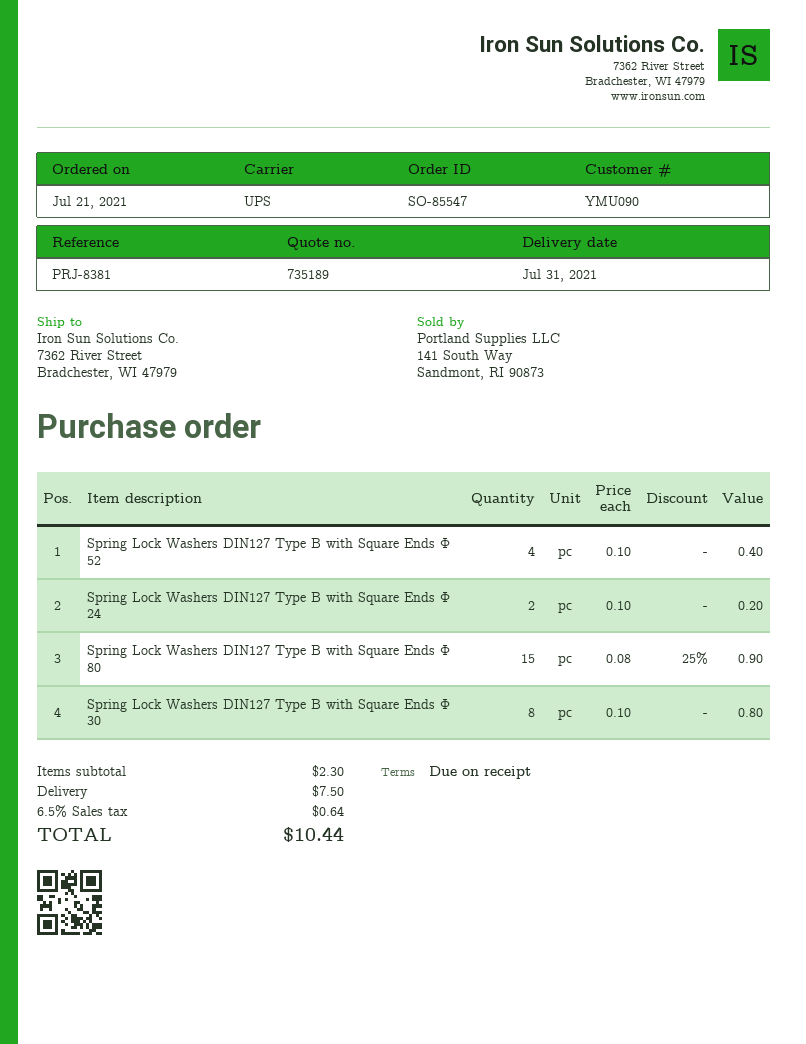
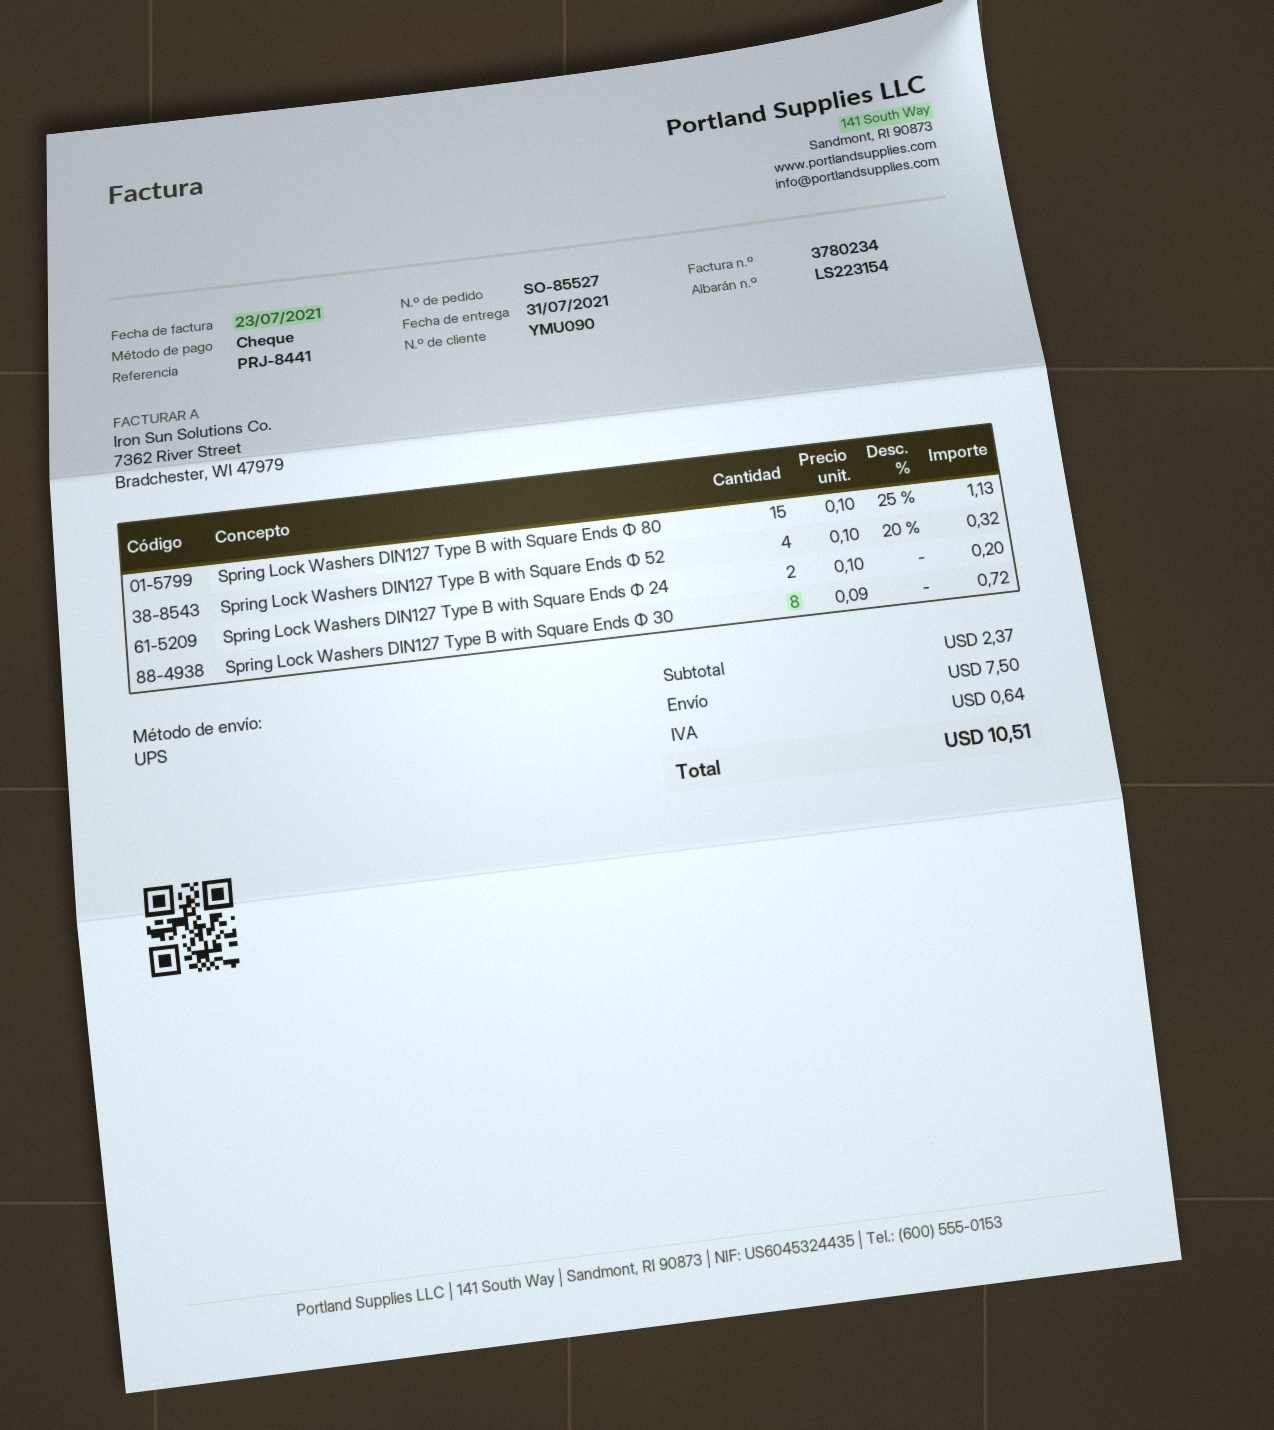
order number: SO-85547 -> SO-85527
reference: PRJ-8381 -> PRJ-8441
Spring Lock Washers DIN127 Type B with Square Ends Φ 52: 4 x 0.10 = 0.40 -> 4 x 0.10 - 20% = 0.32
Spring Lock Washers DIN127 Type B with Square Ends Φ 80: 15 x 0.08 - 25% = 0.90 -> 15 x 0.10 - 25% = 1.13
Spring Lock Washers DIN127 Type B with Square Ends Φ 30: 8 x 0.10 = 0.80 -> 8 x 0.09 = 0.72
subtotal: 2.30 -> 2.37
total: 10.44 -> 10.51

